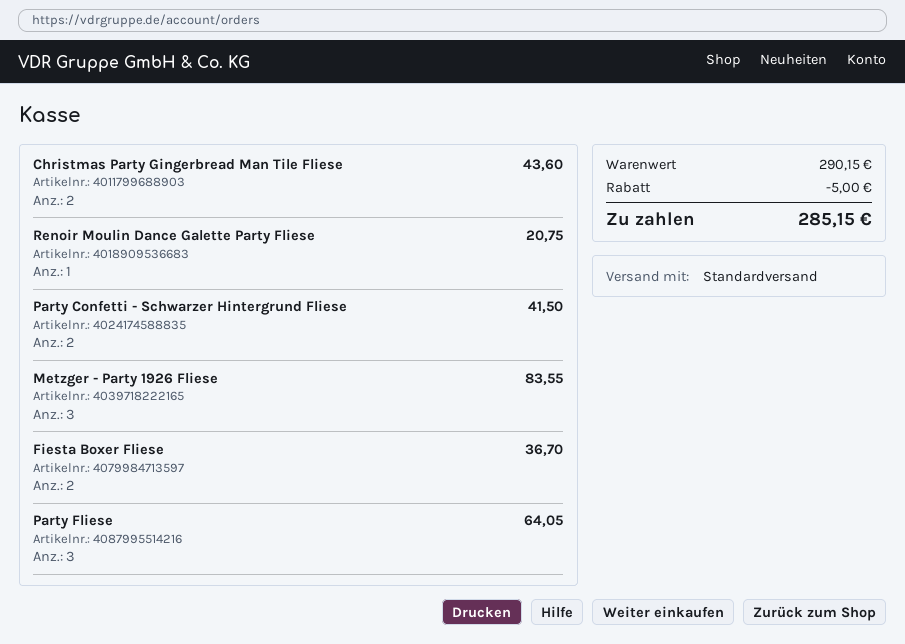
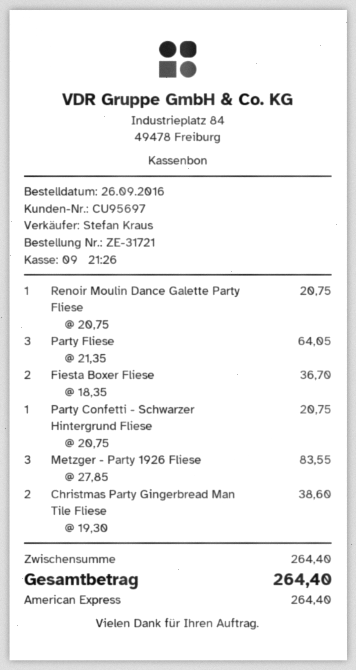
Christmas Party Gingerbread Man Tile Fliese: 2 for 43.60 -> 2 for 38.60
Party Confetti - Schwarzer Hintergrund Fliese: 2 for 41.50 -> 1 for 20.75
subtotal: 290.15 -> 264.40
discount: 5.00 -> none
total: 285.15 -> 264.40

